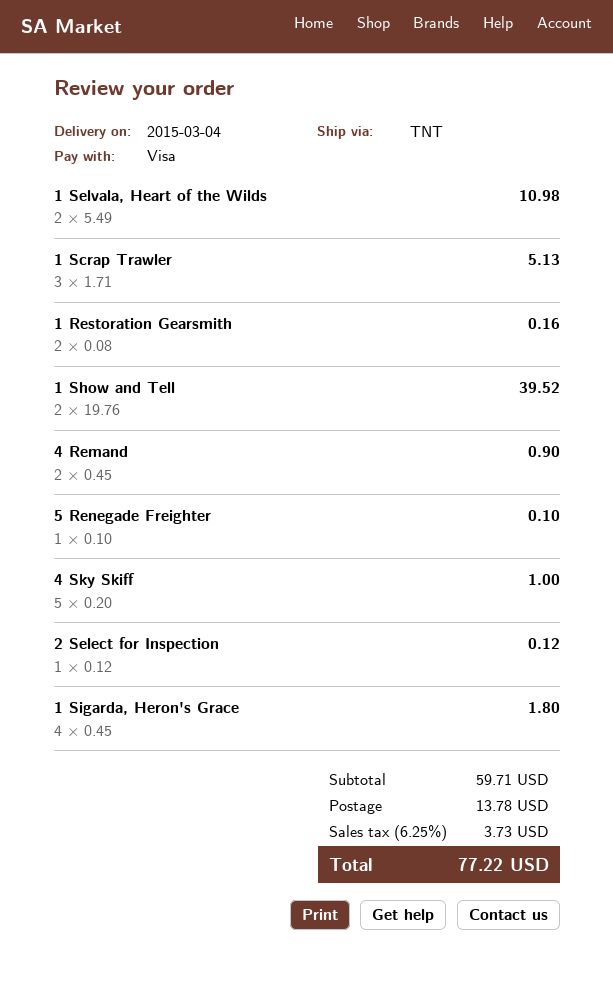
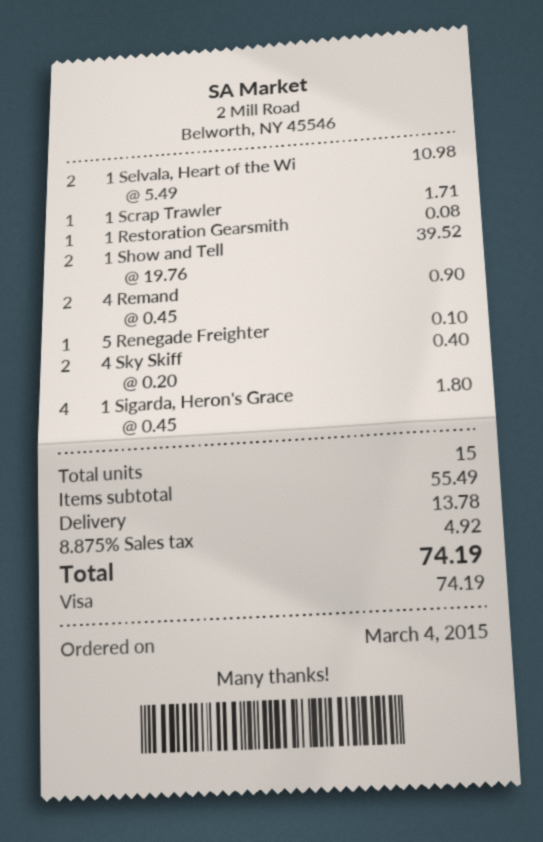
1 Scrap Trawler: 3 x 1.71 = 5.13 -> 1 x 1.71 = 1.71
1 Restoration Gearsmith: 2 x 0.08 = 0.16 -> 1 x 0.08 = 0.08
4 Sky Skiff: 5 x 0.20 = 1.00 -> 2 x 0.20 = 0.40
2 Select for Inspection: 1 x 0.12 = 0.12 -> none
subtotal: 59.71 -> 55.49
tax: 6.25% = 3.73 -> 8.875% = 4.92
total: 77.22 -> 74.19

